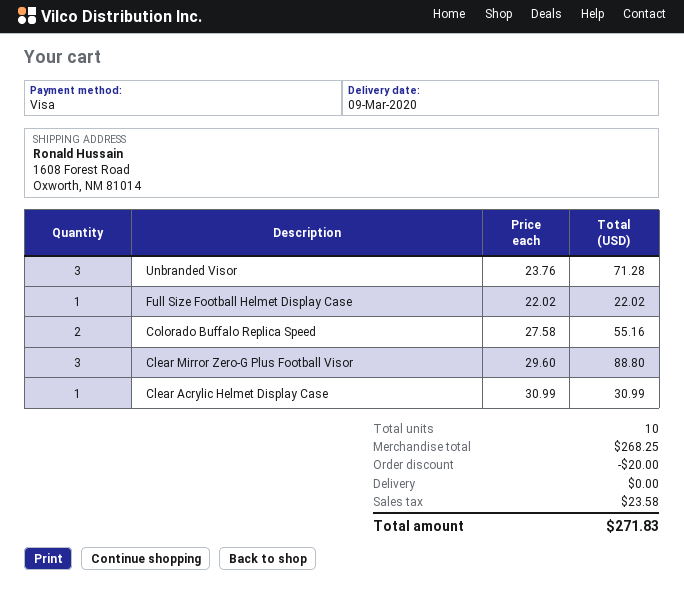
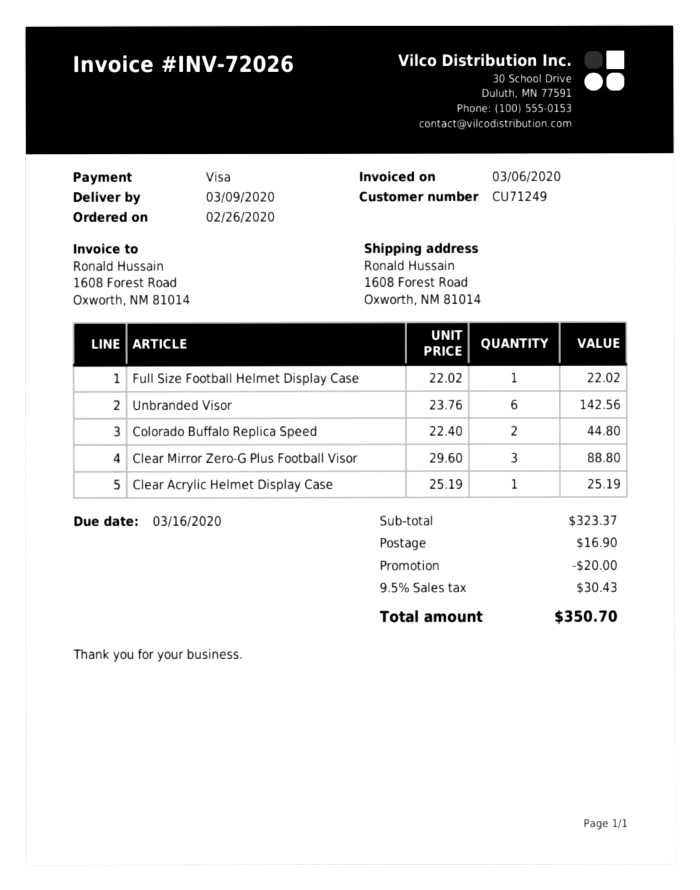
Unbranded Visor: 3 x 23.76 = 71.28 -> 6 x 23.76 = 142.56
Colorado Buffalo Replica Speed: 2 x 27.58 = 55.16 -> 2 x 22.40 = 44.80
Clear Acrylic Helmet Display Case: 1 x 30.99 = 30.99 -> 1 x 25.19 = 25.19
subtotal: 268.25 -> 323.37
shipping: 0.00 -> 16.90
tax: 23.58 -> 30.43
total: 271.83 -> 350.70

